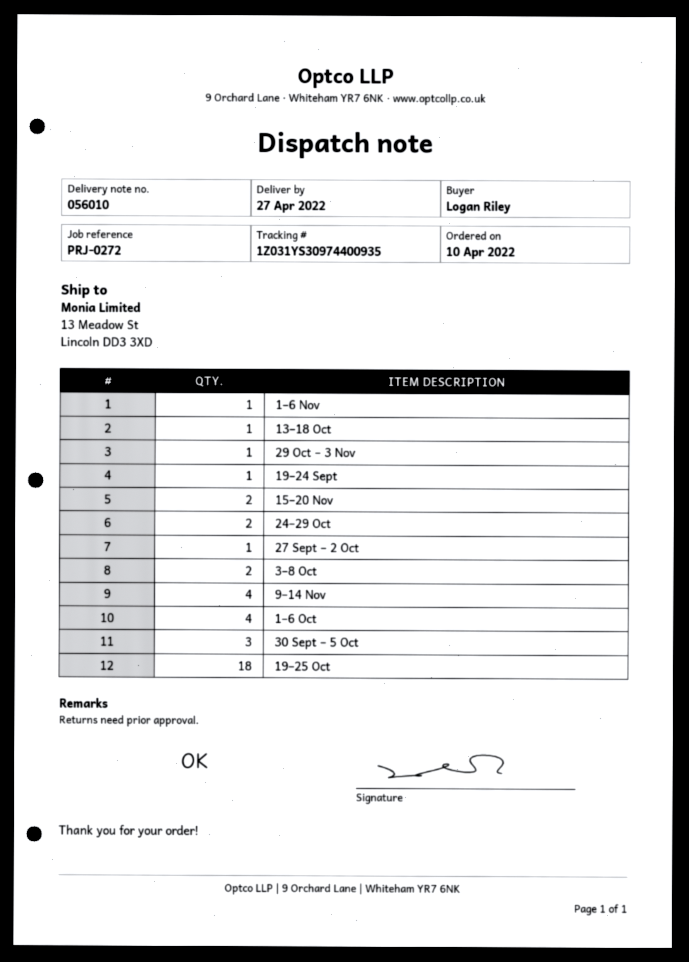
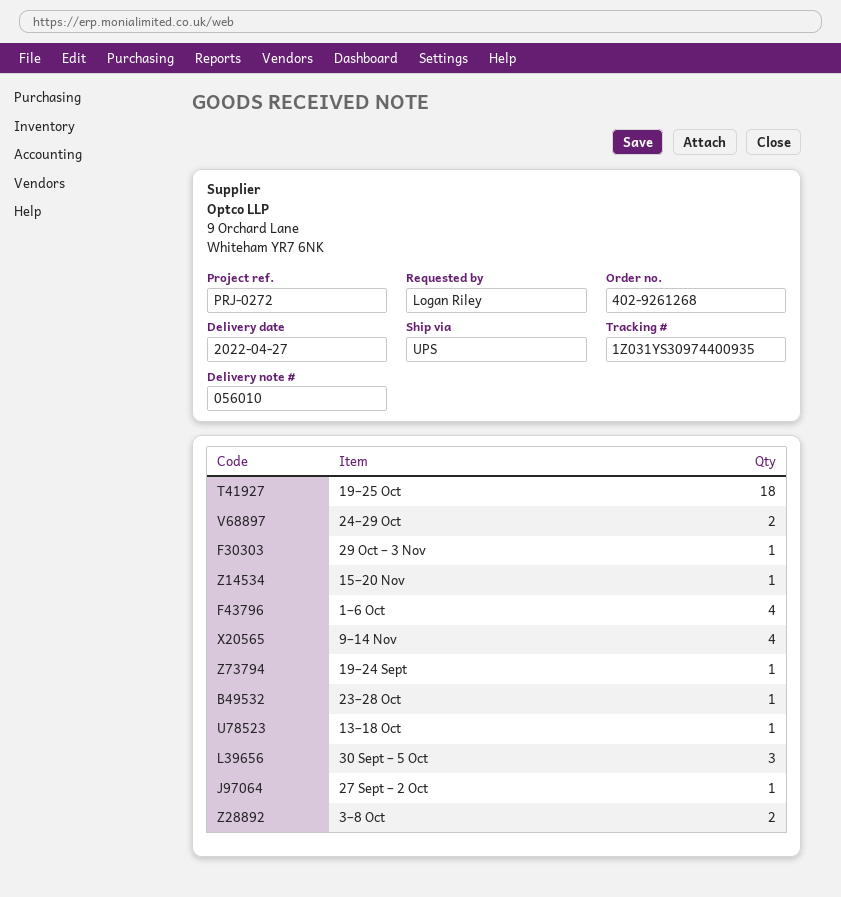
1–6 Nov: 1 -> none
15–20 Nov: 2 -> 1
23–28 Oct: none -> 1

